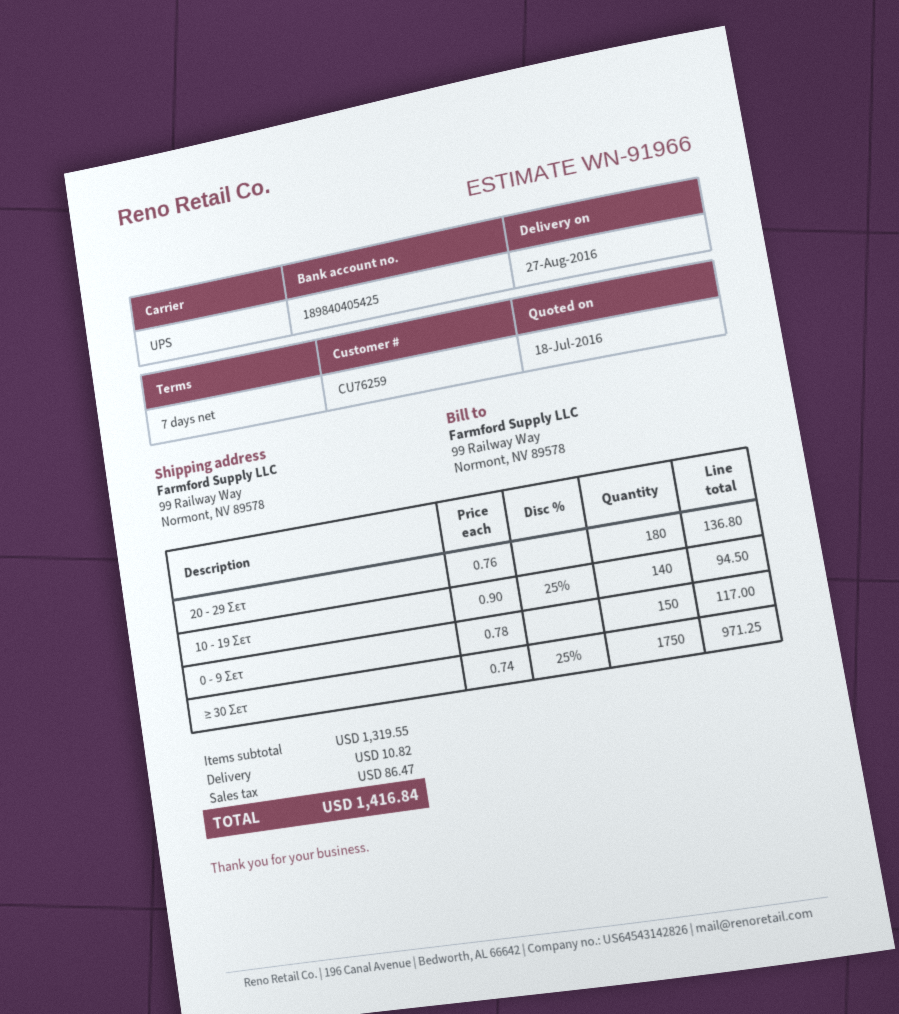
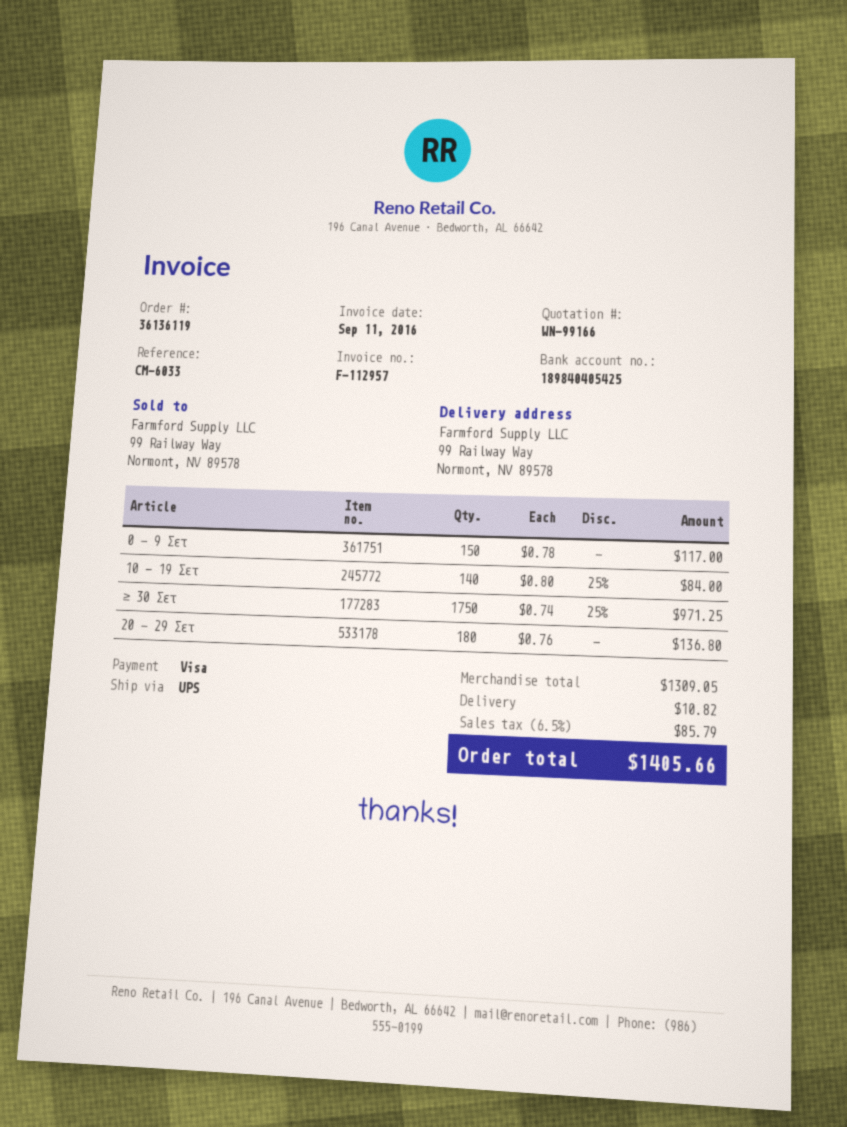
quote number: WN-91966 -> WN-99166
10 - 19 Σετ: 140 x 0.90 - 25% = 94.50 -> 140 x 0.80 - 25% = 84.00
subtotal: 1319.55 -> 1309.05
tax: 86.47 -> 85.79
total: 1416.84 -> 1405.66

